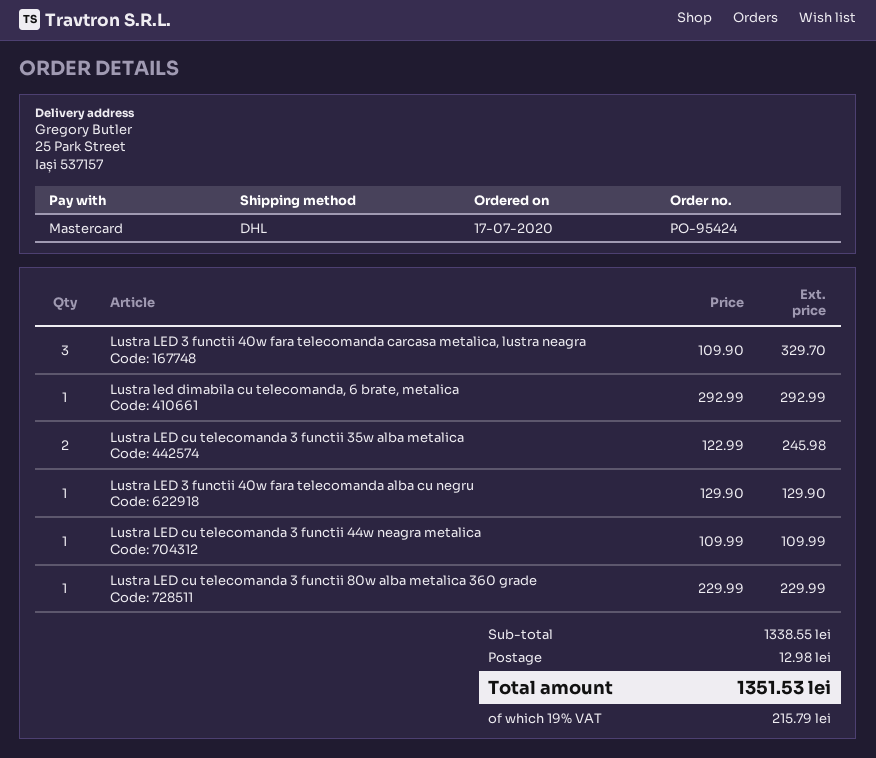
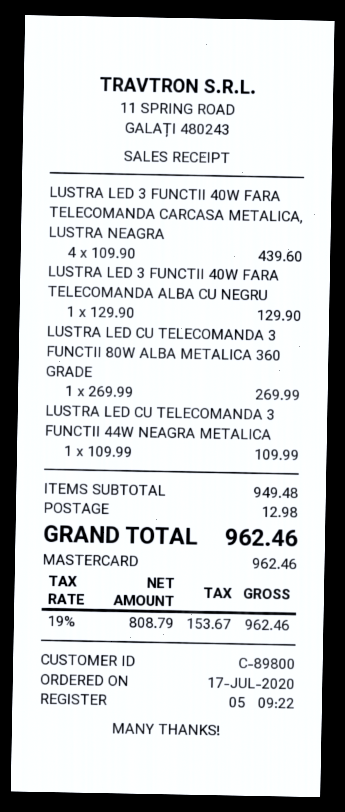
Lustra LED 3 functii 40w fara telecomanda carcasa metalica, lustra neagra: 3 x 109.90 = 329.70 -> 4 x 109.90 = 439.60
Lustra led dimabila cu telecomanda, 6 brate, metalica: 1 x 292.99 = 292.99 -> none
Lustra LED cu telecomanda 3 functii 35w alba metalica: 2 x 122.99 = 245.98 -> none
Lustra LED cu telecomanda 3 functii 80w alba metalica 360 grade: 1 x 229.99 = 229.99 -> 1 x 269.99 = 269.99
subtotal: 1338.55 -> 949.48
tax: 19% = 215.79 -> 19% = 153.67
total: 1351.53 -> 962.46

